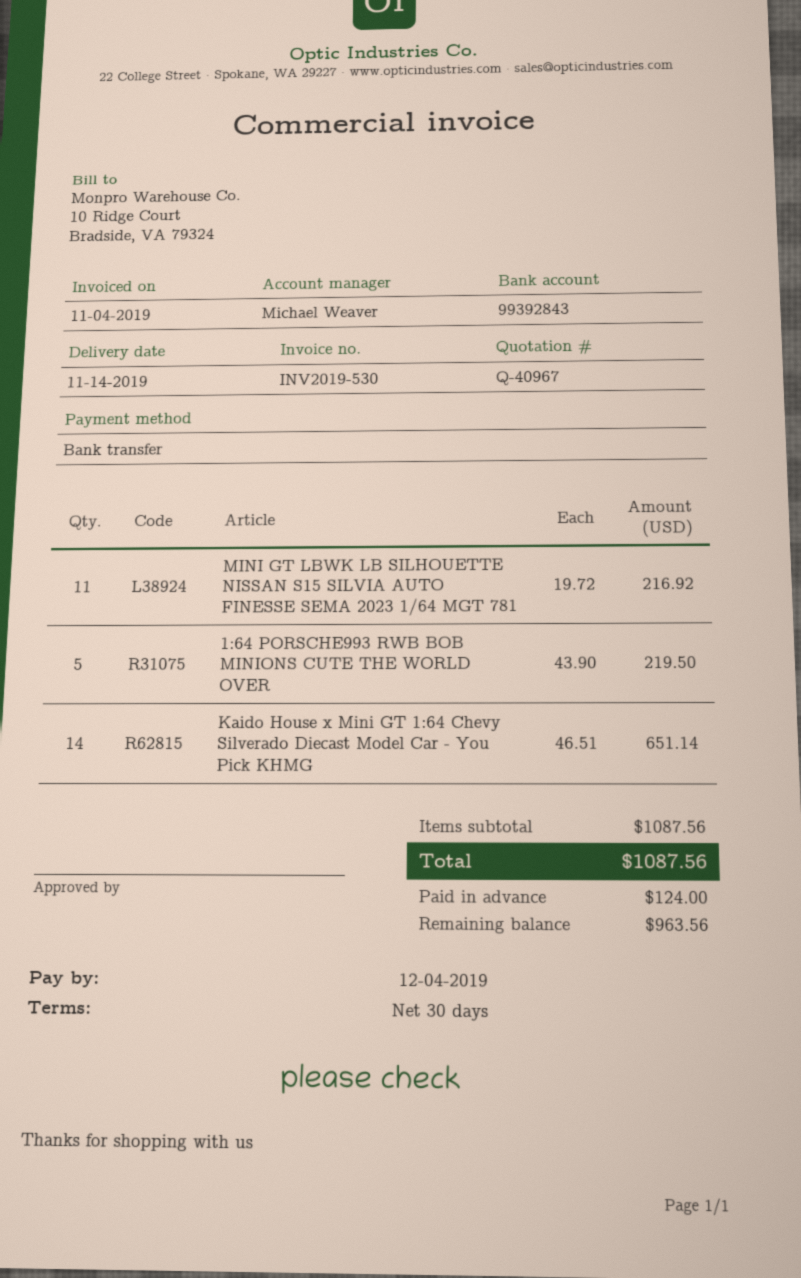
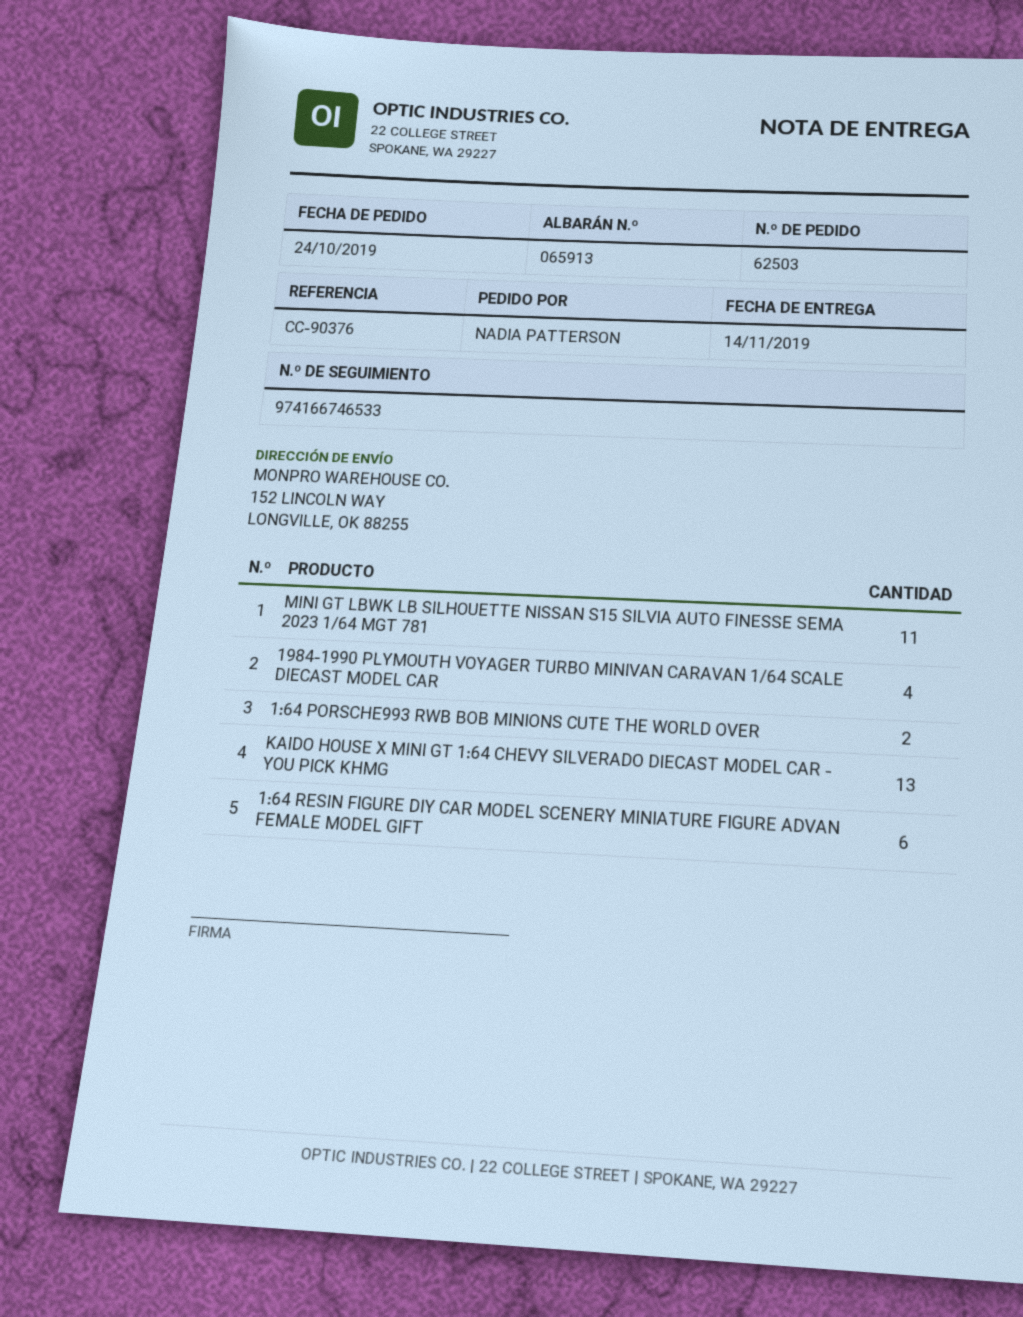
1:64 PORSCHE993 RWB BOB MINIONS CUTE THE WORLD OVER: 5 -> 2
Kaido House x Mini GT 1:64 Chevy Silverado Diecast Model Car - You Pick KHMG: 14 -> 13
1984-1990 PLYMOUTH VOYAGER TURBO MINIVAN CARAVAN 1/64 SCALE DIECAST MODEL CAR: none -> 4
1:64 RESIN FIGURE DIY CAR MODEL SCENERY MINIATURE FIGURE ADVAN FEMALE MODEL GIFT: none -> 6

